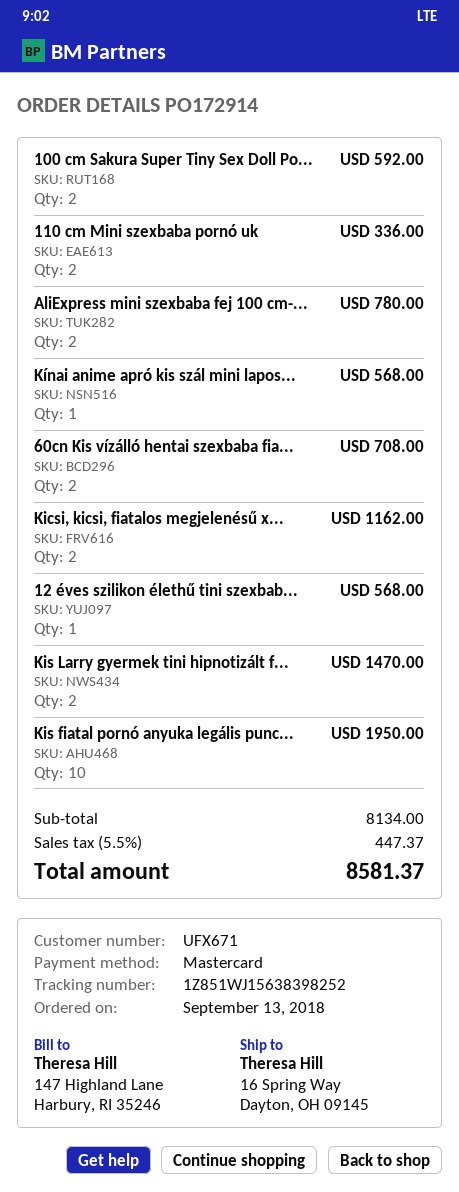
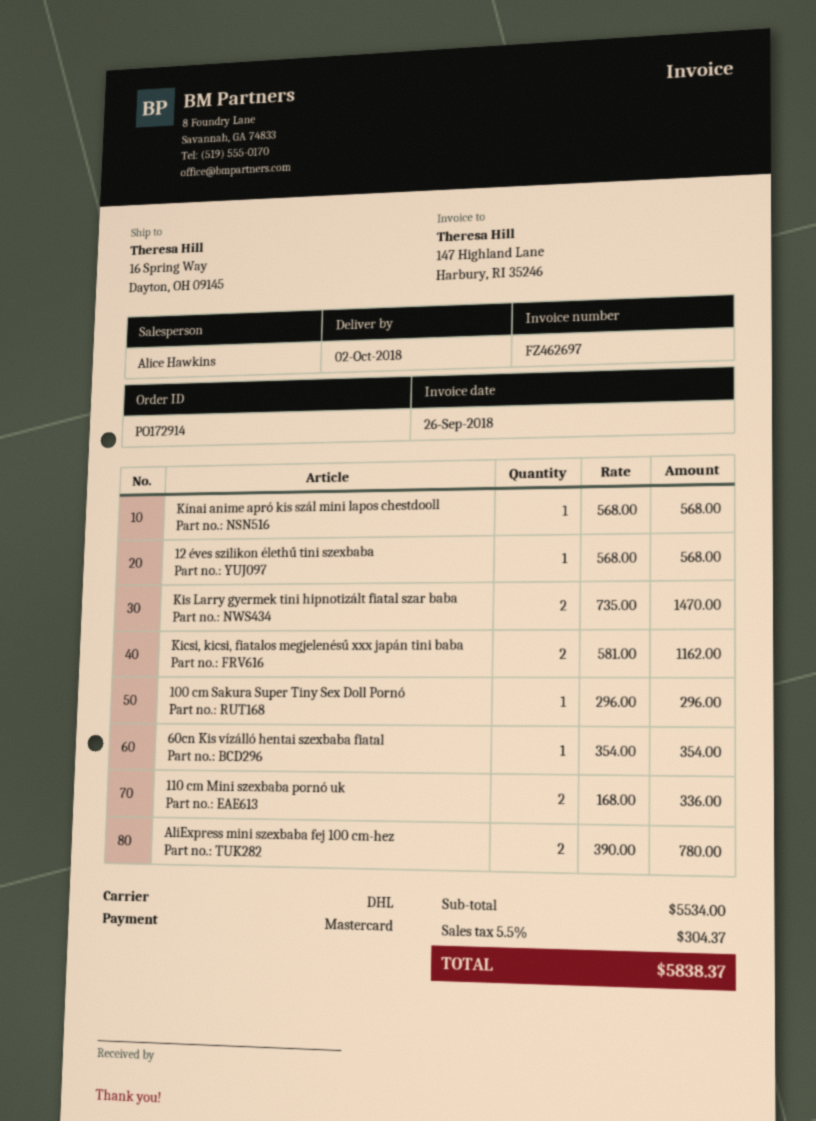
100 cm Sakura Super Tiny Sex Doll Po...: 2 for 592.00 -> 1 for 296.00
60cn Kis vízálló hentai szexbaba fia...: 2 for 708.00 -> 1 for 354.00
Kis fiatal pornó anyuka legális punc...: 10 for 1950.00 -> none
subtotal: 8134.00 -> 5534.00
tax: 5.5% = 447.37 -> 5.5% = 304.37
total: 8581.37 -> 5838.37

